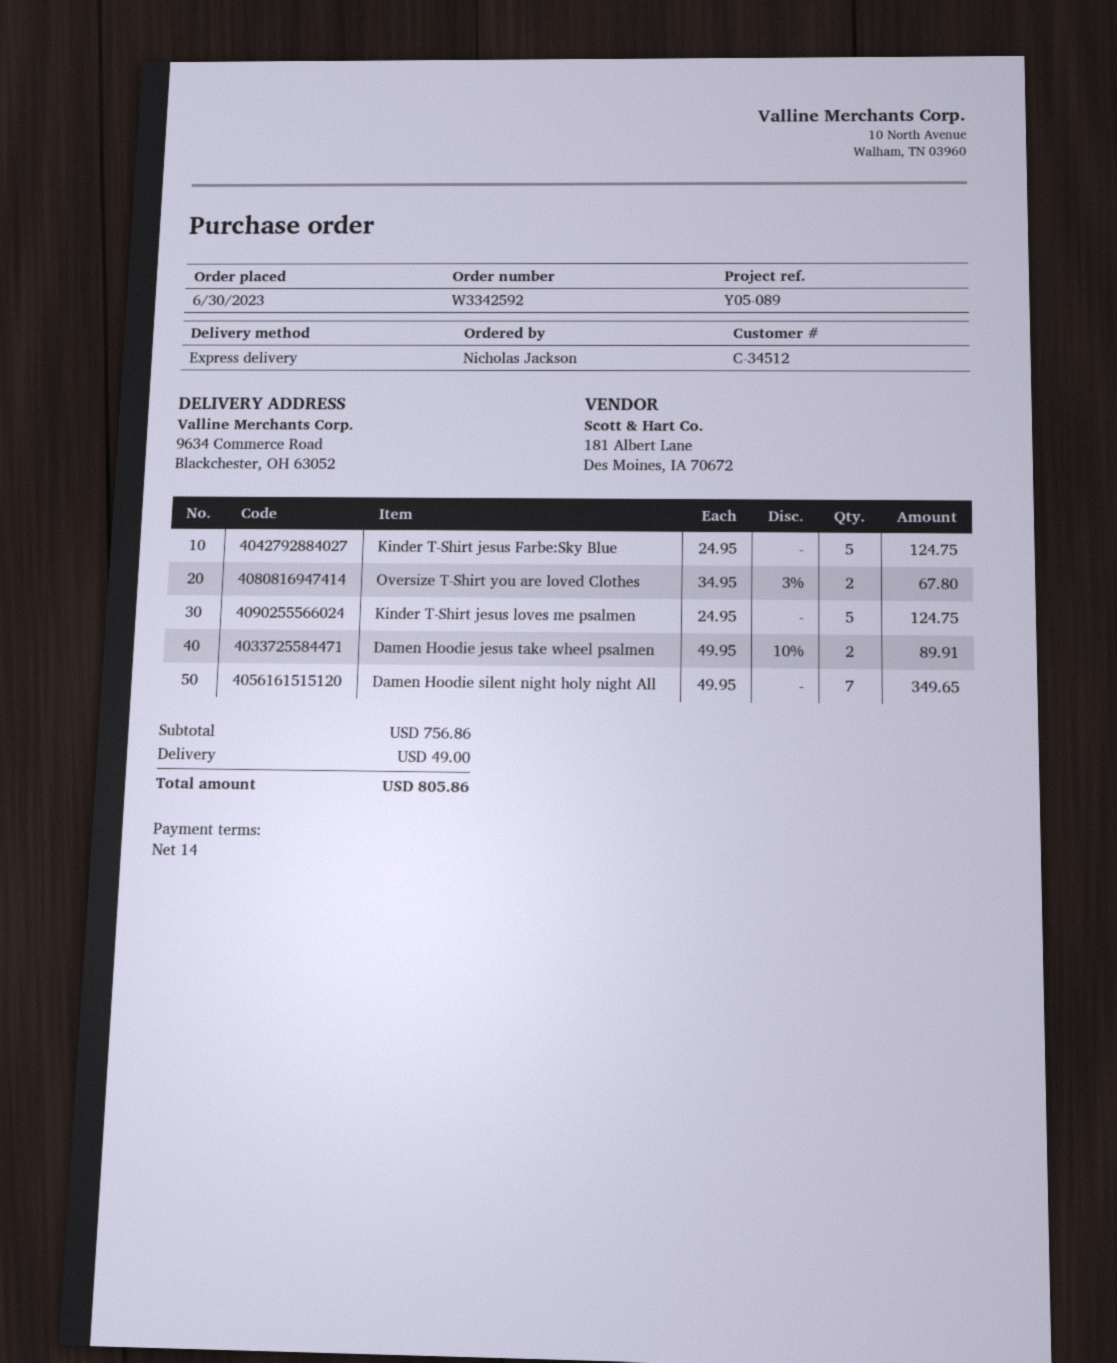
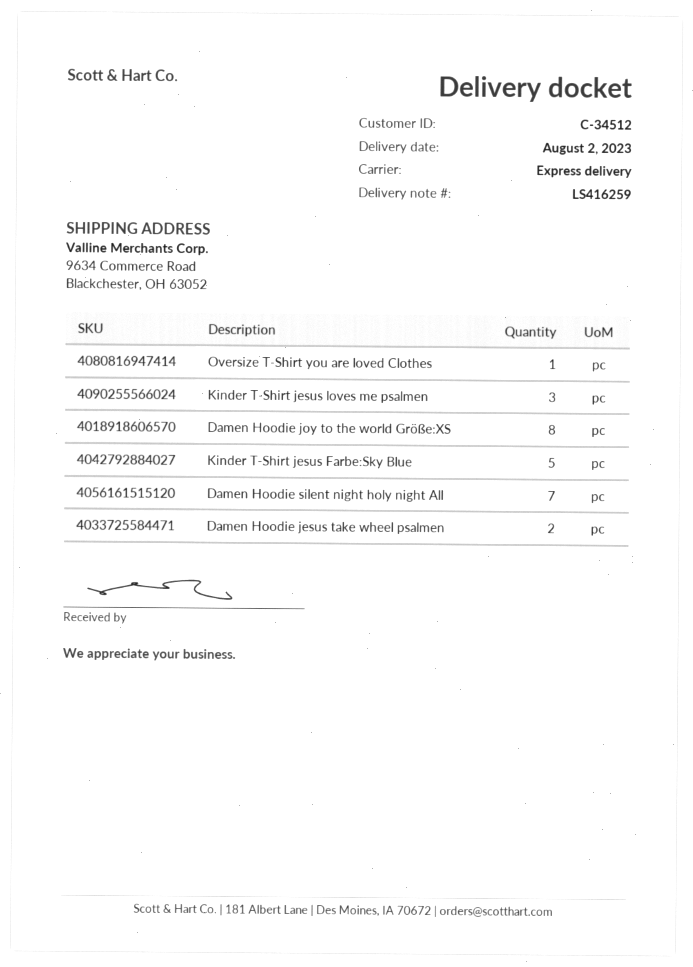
Oversize T-Shirt you are loved Clothes: 2 -> 1
Kinder T-Shirt jesus loves me psalmen: 5 -> 3
Damen Hoodie joy to the world Größe:XS: none -> 8

